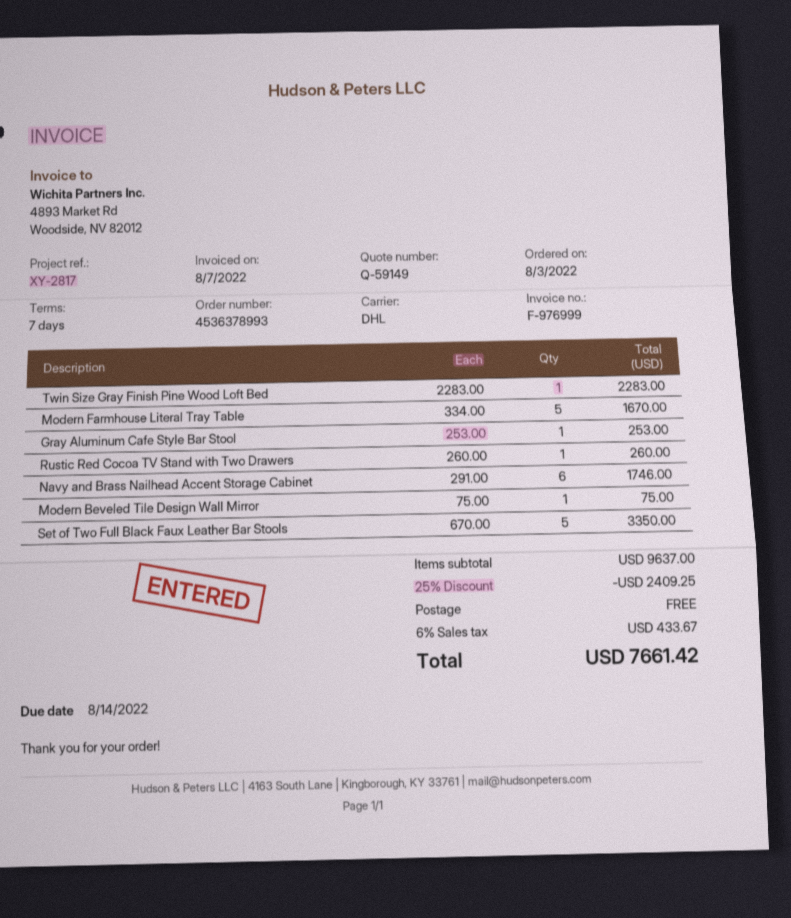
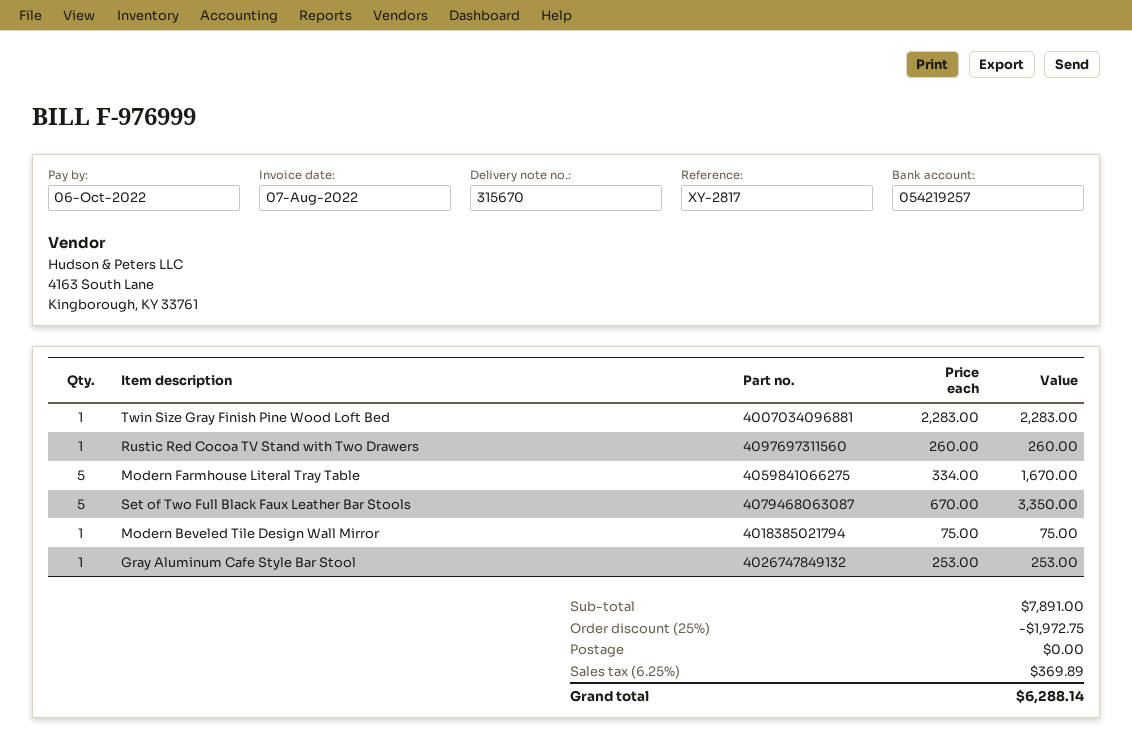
due date: 2022-08-14 -> 2022-10-06
Navy and Brass Nailhead Accent Storage Cabinet: 6 x 291.00 = 1746.00 -> none
subtotal: 9637.00 -> 7891.00
discount: 25% = 2409.25 -> 25% = 1972.75
tax: 6% = 433.67 -> 6.25% = 369.89
total: 7661.42 -> 6288.14

